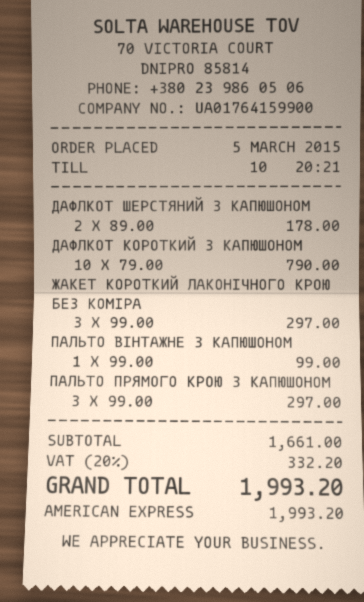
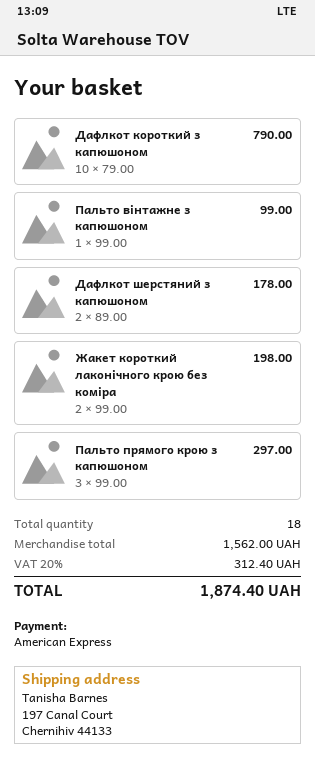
ЖАКЕТ КОРОТКИЙ ЛАКОНІЧНОГО КРОЮ БЕЗ КОМІРА: 3 x 99.00 = 297.00 -> 2 x 99.00 = 198.00
subtotal: 1661.00 -> 1562.00
tax: 20% = 332.20 -> 20% = 312.40
total: 1993.20 -> 1874.40

